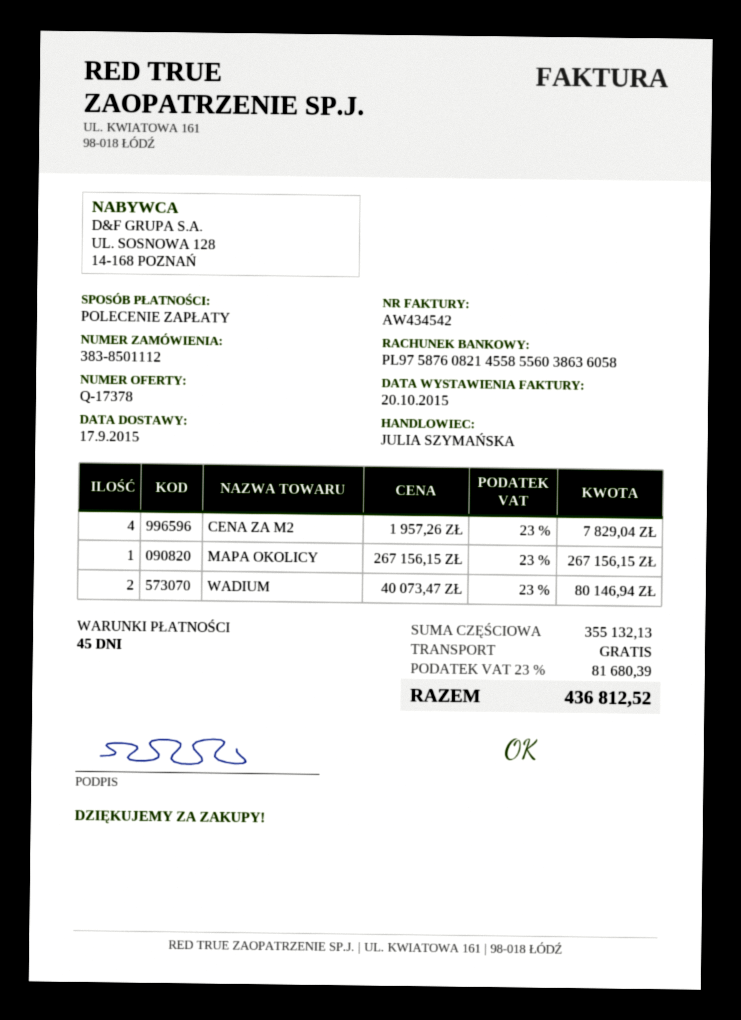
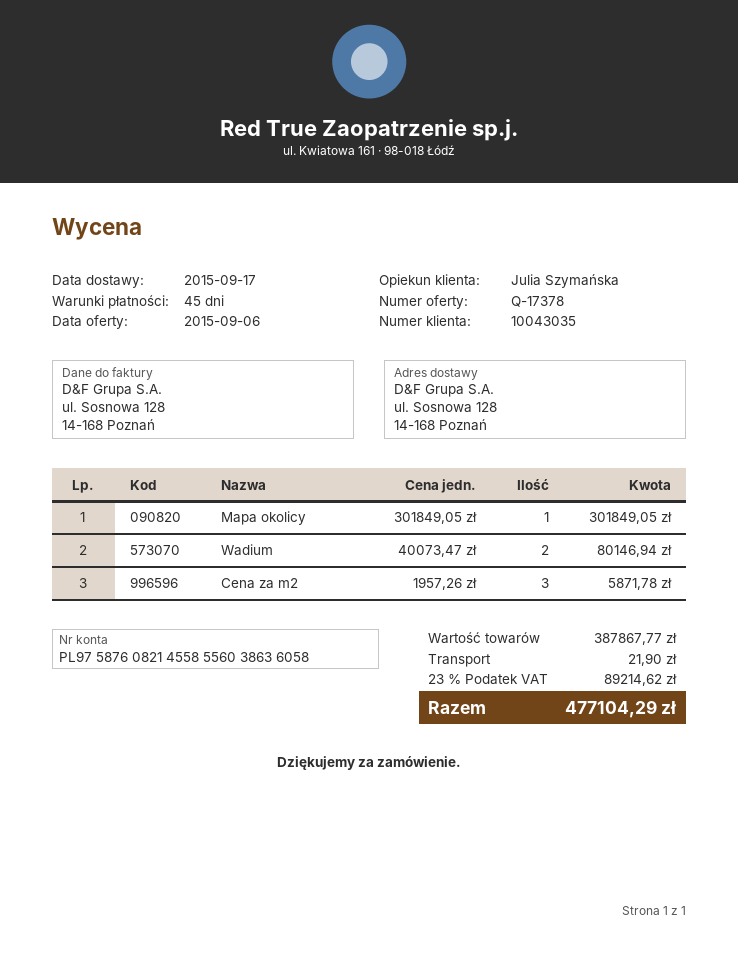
CENA ZA M2: 4 x 1957.26 = 7829.04 -> 3 x 1957.26 = 5871.78
MAPA OKOLICY: 1 x 267156.15 = 267156.15 -> 1 x 301849.05 = 301849.05
subtotal: 355132.13 -> 387867.77
shipping: 0.00 -> 21.90
tax: 23% = 81680.39 -> 23% = 89214.62
total: 436812.52 -> 477104.29

